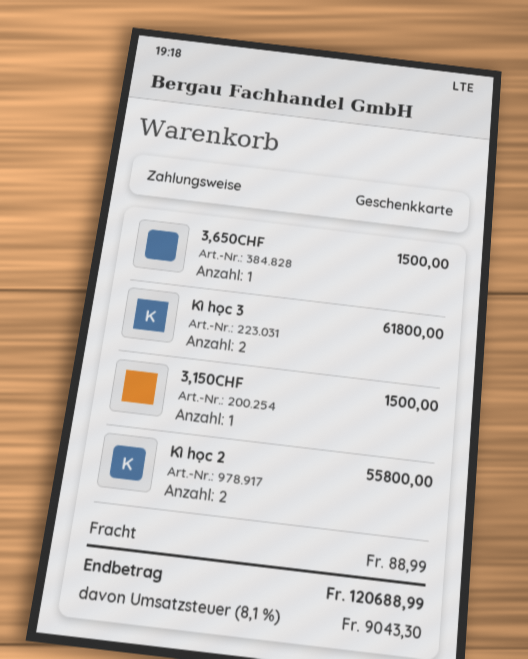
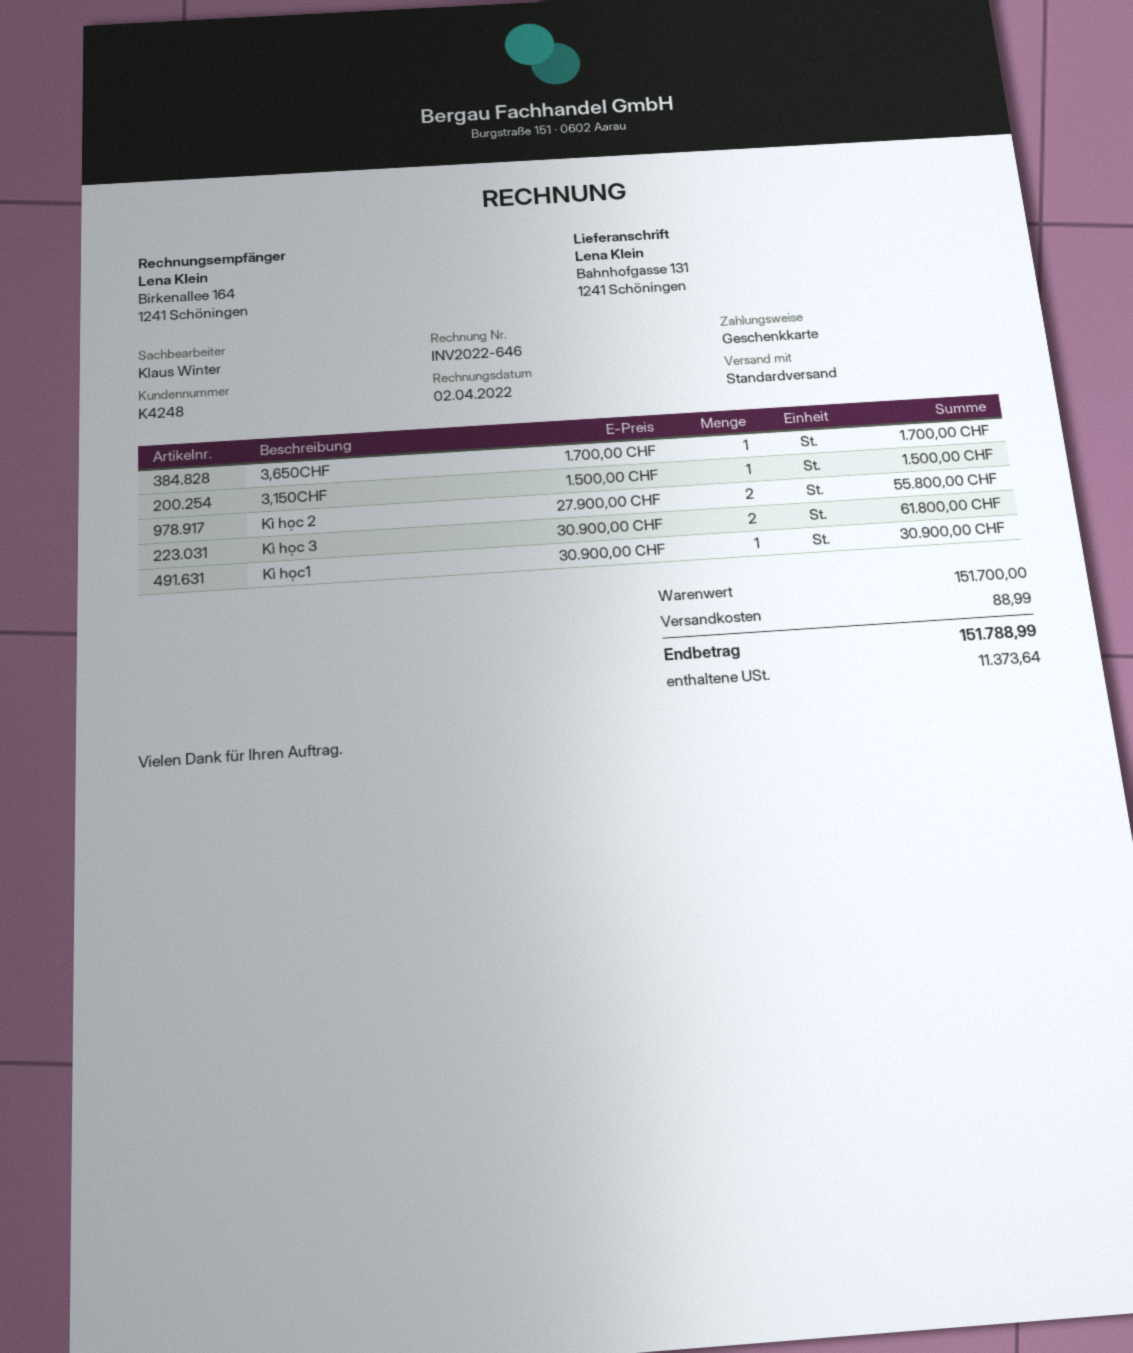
3,650CHF: 1 for 1500.00 -> 1 for 1700.00
Kì học1: none -> 1 for 30900.00
tax: 9043.30 -> 11373.64
total: 120688.99 -> 151788.99

